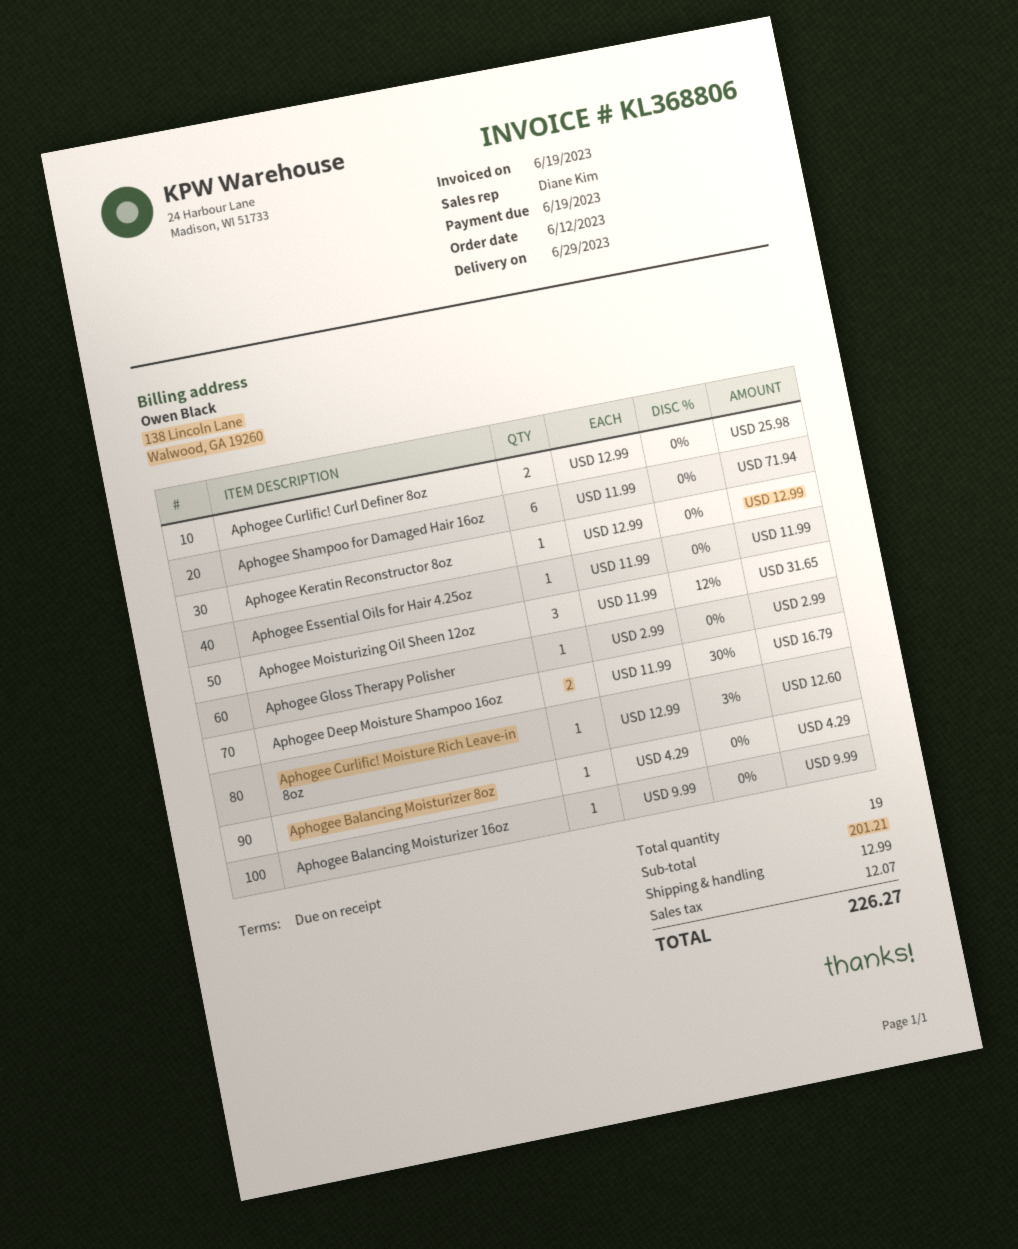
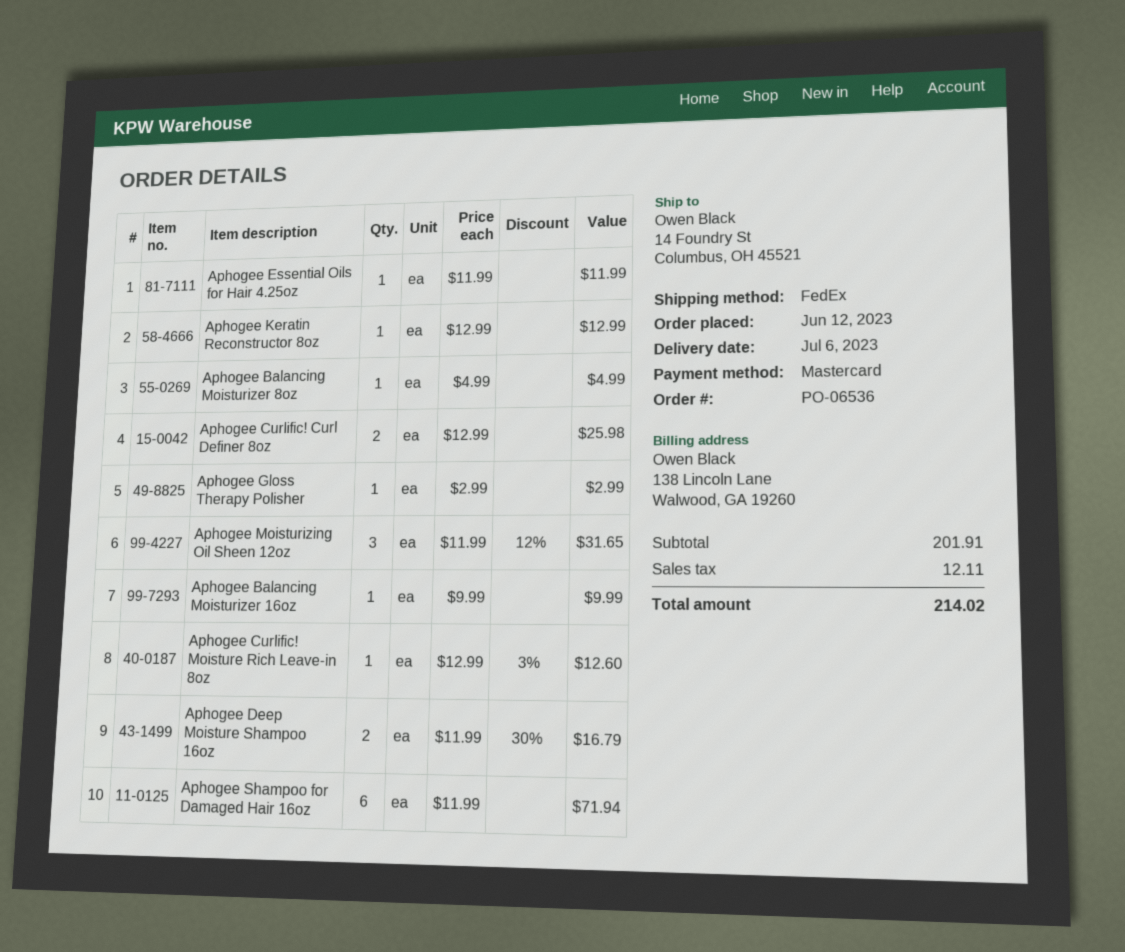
delivery date: 2023-06-29 -> 2023-07-06
Aphogee Balancing Moisturizer 8oz: 1 x 4.29 = 4.29 -> 1 x 4.99 = 4.99
subtotal: 201.21 -> 201.91
shipping: 12.99 -> none
tax: 12.07 -> 12.11
total: 226.27 -> 214.02

